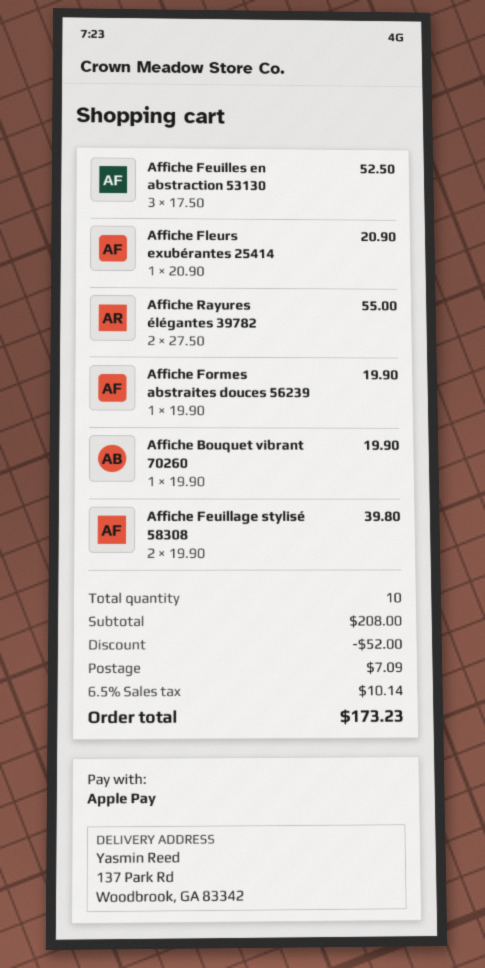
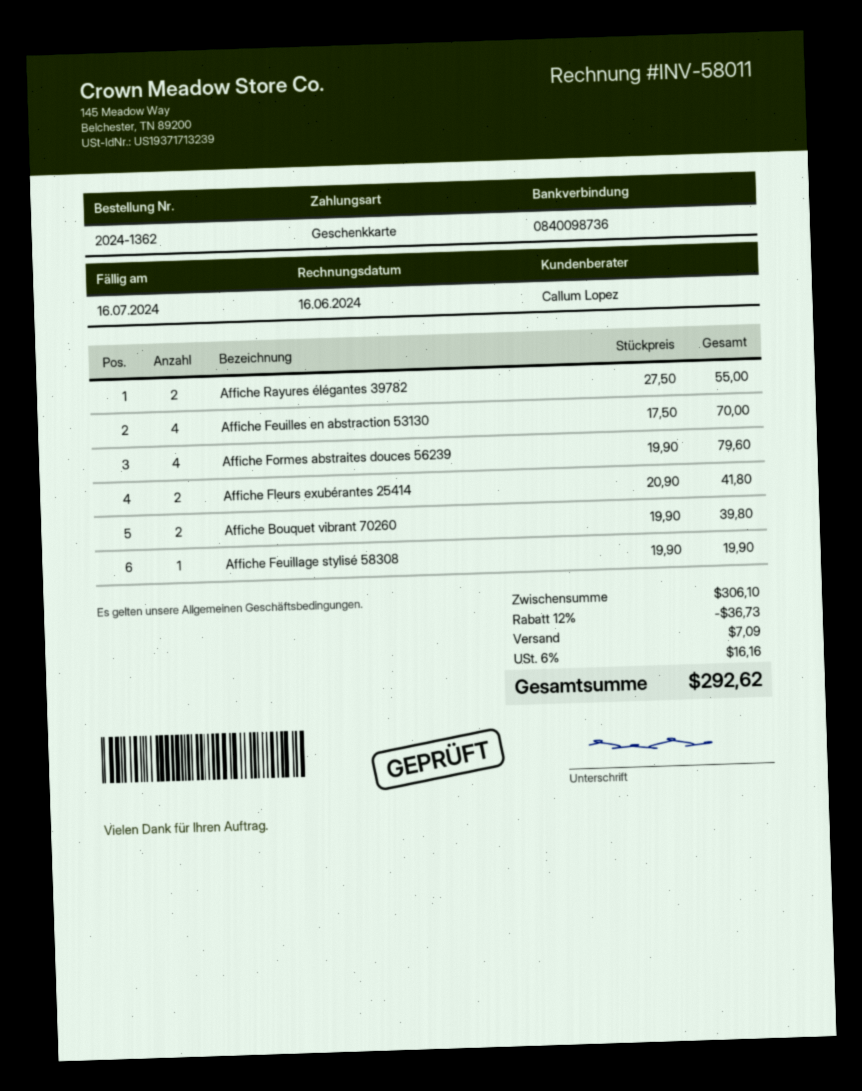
payment method: Apple Pay -> gift card
Affiche Feuilles en abstraction 53130: 3 x 17.50 = 52.50 -> 4 x 17.50 = 70.00
Affiche Fleurs exubérantes 25414: 1 x 20.90 = 20.90 -> 2 x 20.90 = 41.80
Affiche Formes abstraites douces 56239: 1 x 19.90 = 19.90 -> 4 x 19.90 = 79.60
Affiche Bouquet vibrant 70260: 1 x 19.90 = 19.90 -> 2 x 19.90 = 39.80
Affiche Feuillage stylisé 58308: 2 x 19.90 = 39.80 -> 1 x 19.90 = 19.90
subtotal: 208.00 -> 306.10
discount: 52.00 -> 36.73
tax: 6.5% = 10.14 -> 6% = 16.16
total: 173.23 -> 292.62

